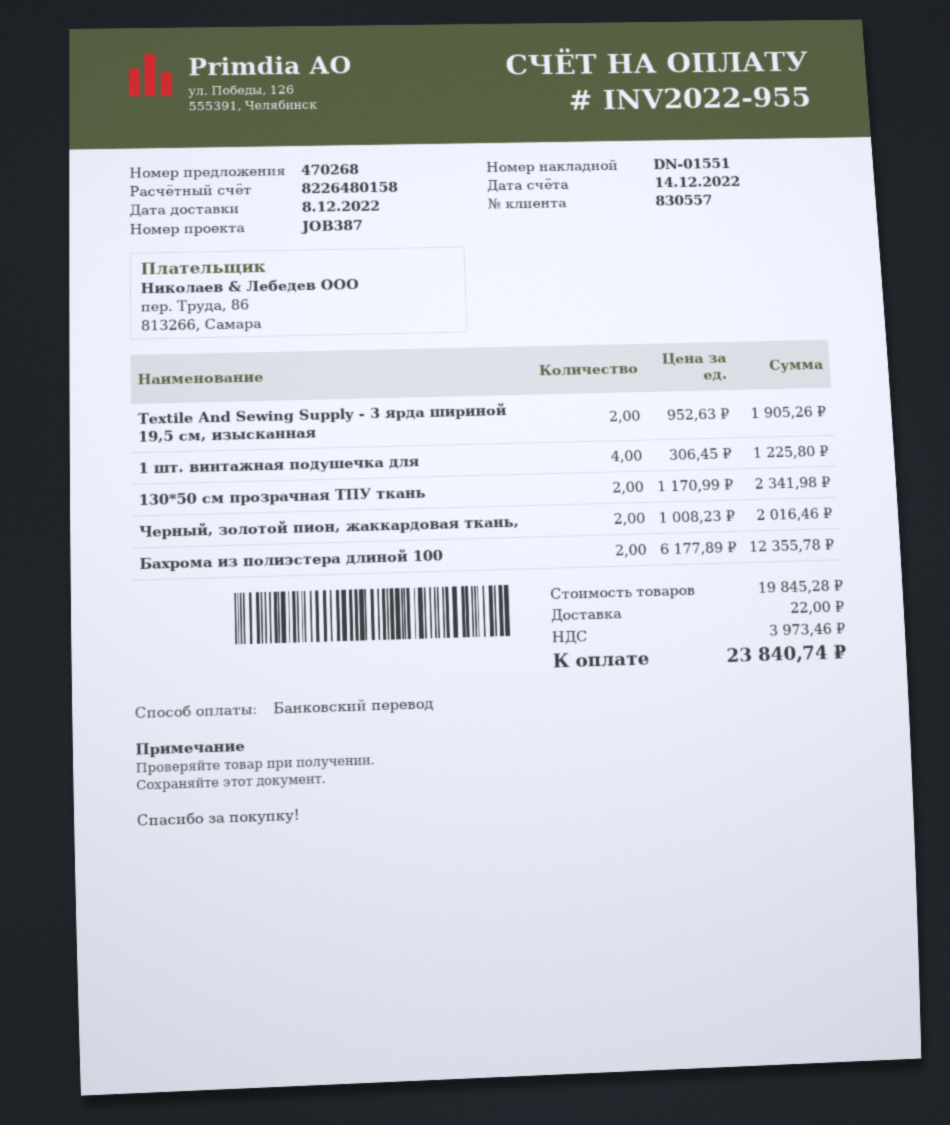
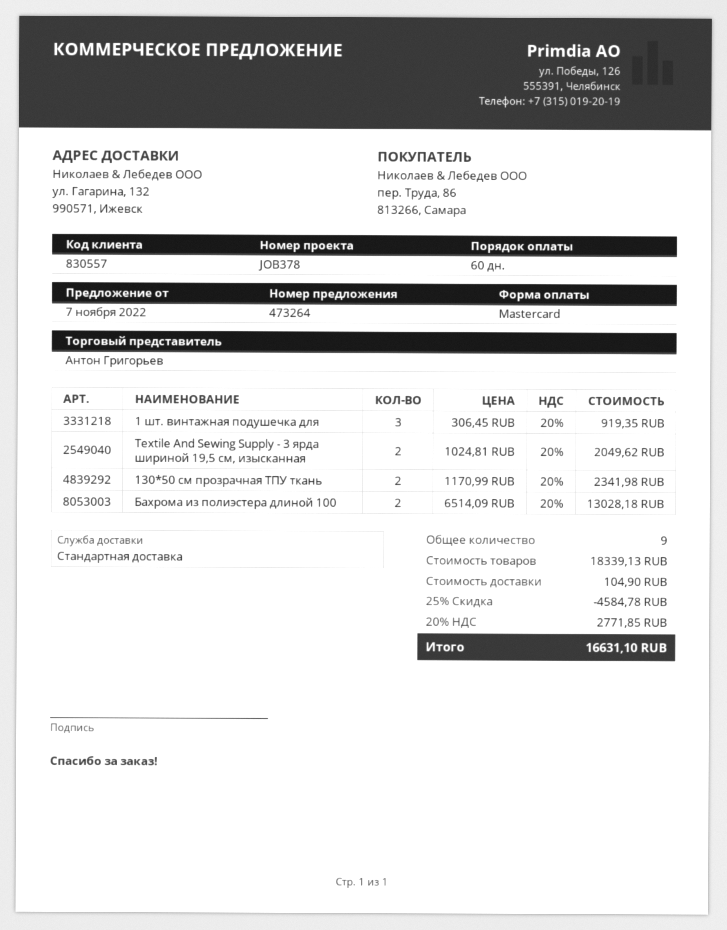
quote number: 470268 -> 473264
reference: JOB387 -> JOB378
payment method: bank transfer -> Mastercard
Textile And Sewing Supply - 3 ярда шириной 19,5 см, изысканная: 2 x 952.63 = 1905.26 -> 2 x 1024.81 = 2049.62
1 шт. винтажная подушечка для: 4 x 306.45 = 1225.80 -> 3 x 306.45 = 919.35
Черный, золотой пион, жаккардовая ткань,: 2 x 1008.23 = 2016.46 -> none
Бахрома из полиэстера длиной 100: 2 x 6177.89 = 12355.78 -> 2 x 6514.09 = 13028.18
subtotal: 19845.28 -> 18339.13
discount: none -> 25% = 4584.78
shipping: 22.00 -> 104.90
tax: 3973.46 -> 2771.85
total: 23840.74 -> 16631.10

